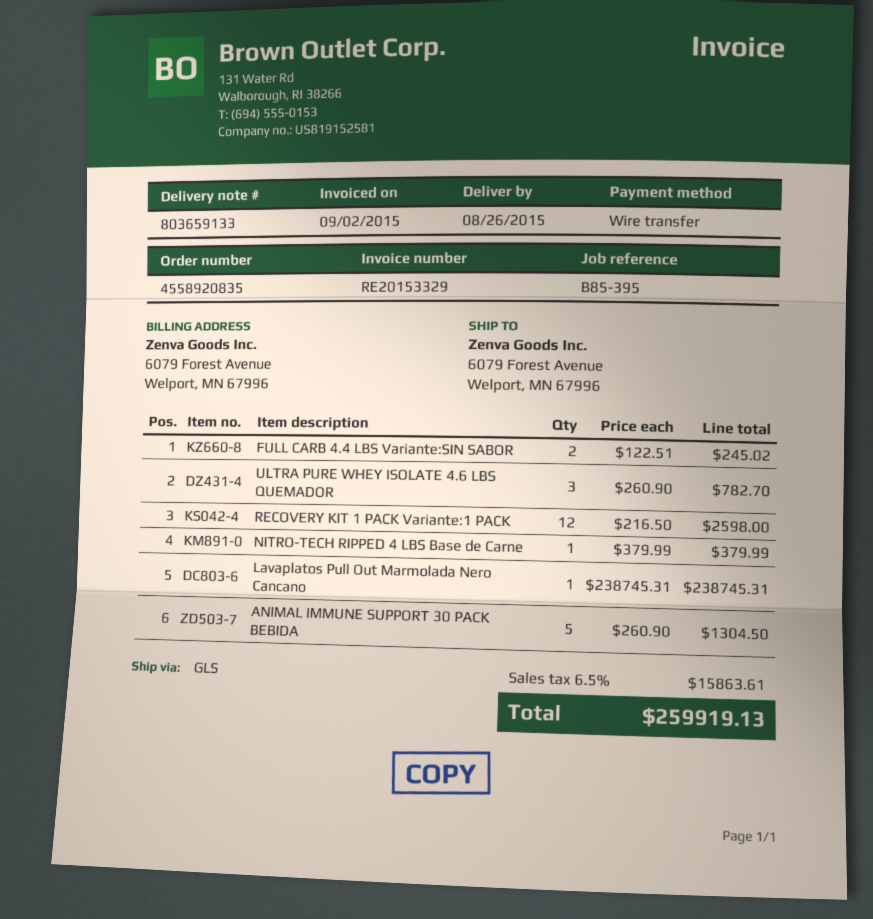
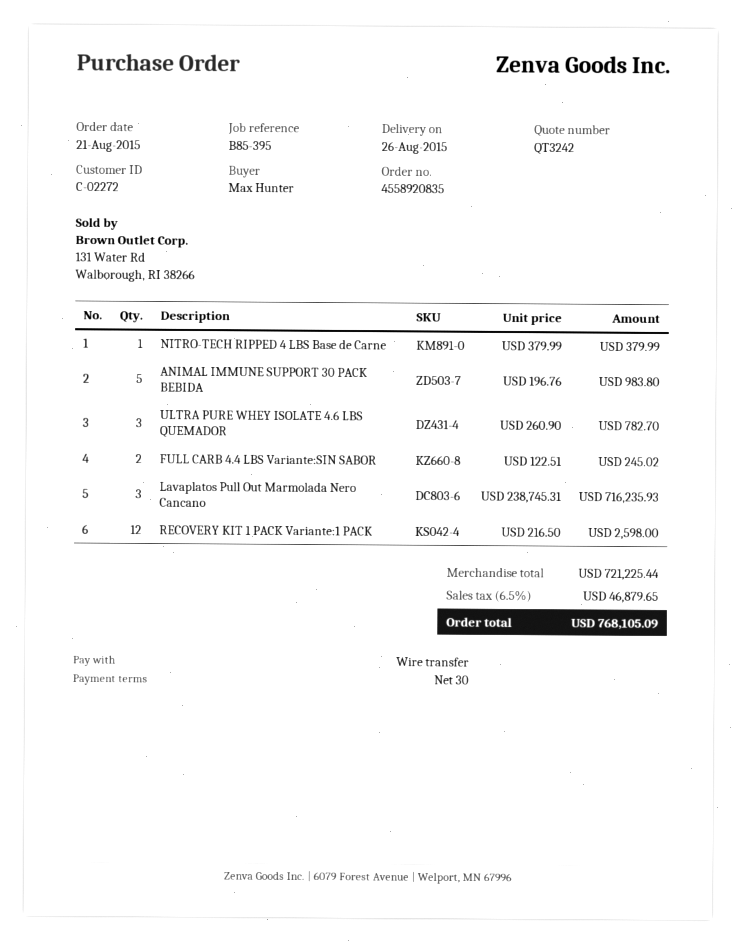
Lavaplatos Pull Out Marmolada Nero Cancano: 1 x 238745.31 = 238745.31 -> 3 x 238745.31 = 716235.93
ANIMAL IMMUNE SUPPORT 30 PACK BEBIDA: 5 x 260.90 = 1304.50 -> 5 x 196.76 = 983.80
tax: 6.5% = 15863.61 -> 6.5% = 46879.65
total: 259919.13 -> 768105.09

